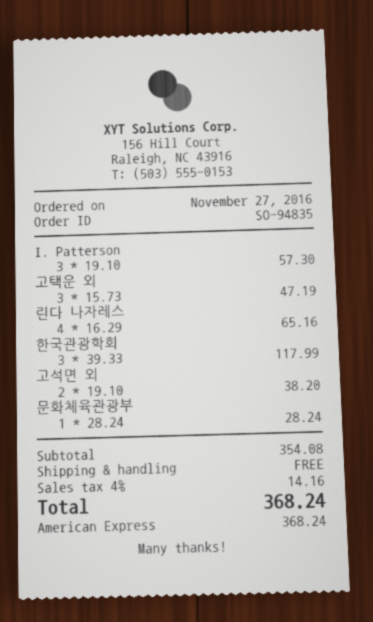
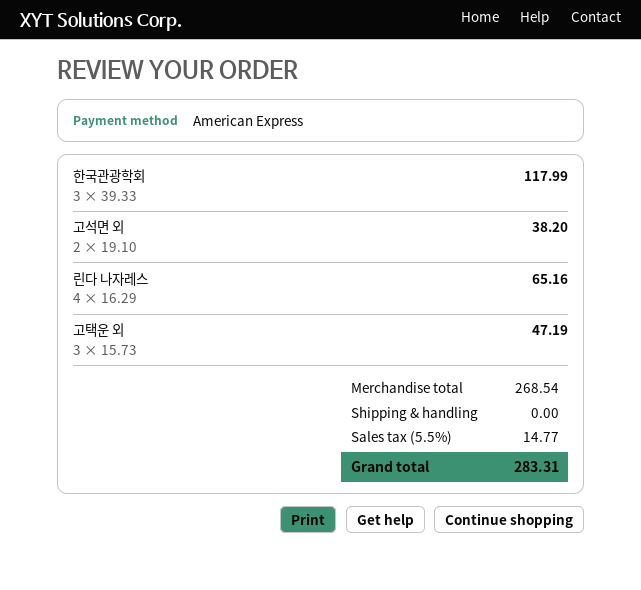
I. Patterson: 3 x 19.10 = 57.30 -> none
문화체육관광부: 1 x 28.24 = 28.24 -> none
subtotal: 354.08 -> 268.54
tax: 4% = 14.16 -> 5.5% = 14.77
total: 368.24 -> 283.31

